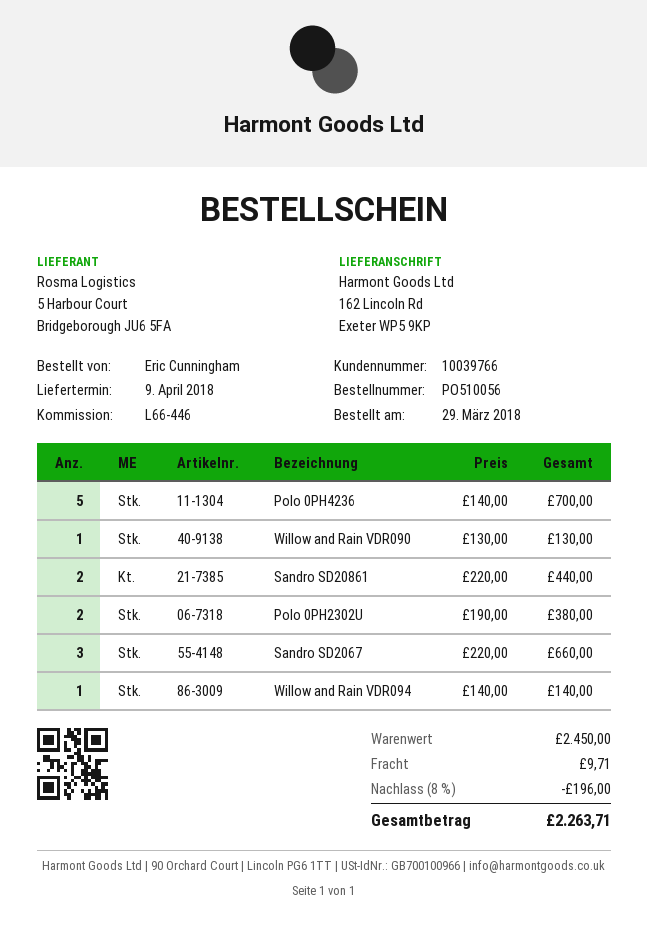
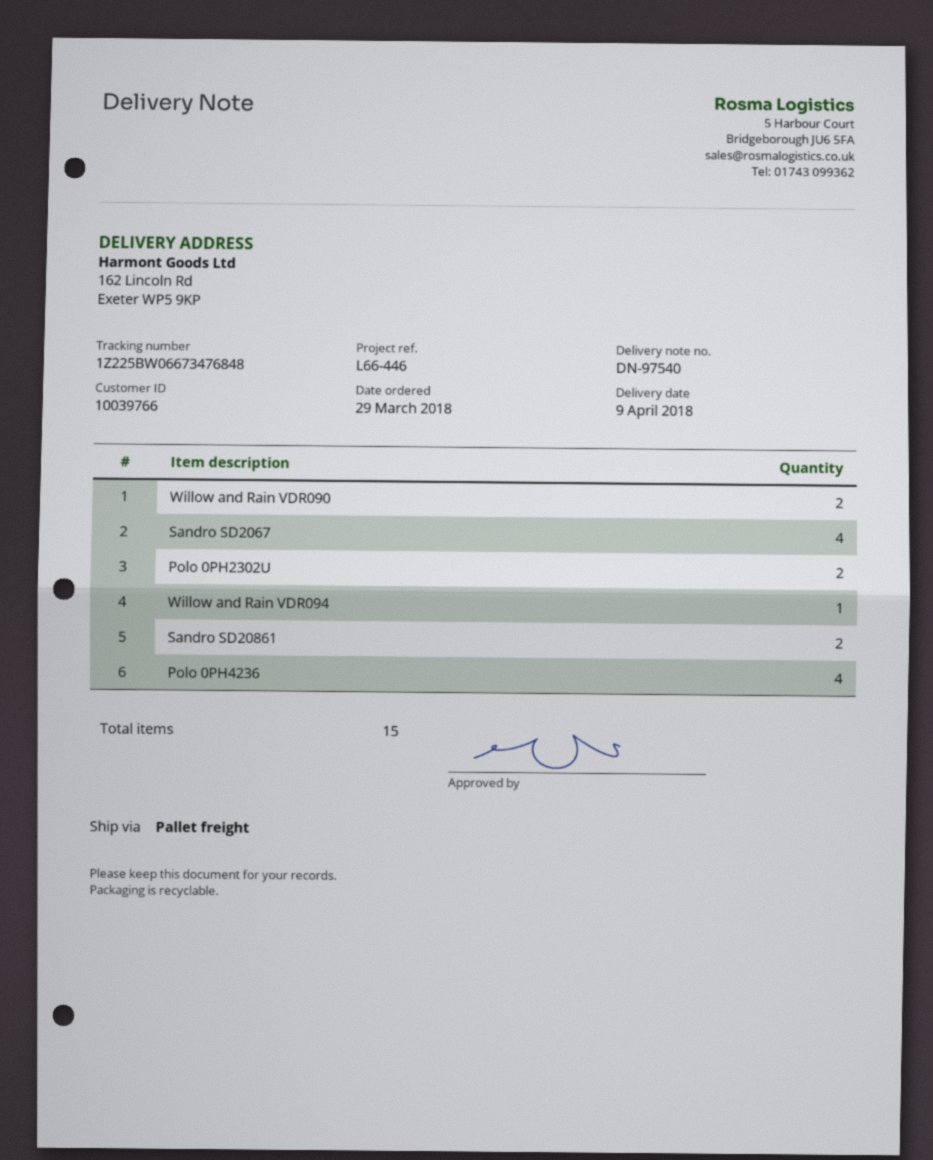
Polo 0PH4236: 5 -> 4
Willow and Rain VDR090: 1 -> 2
Sandro SD2067: 3 -> 4

